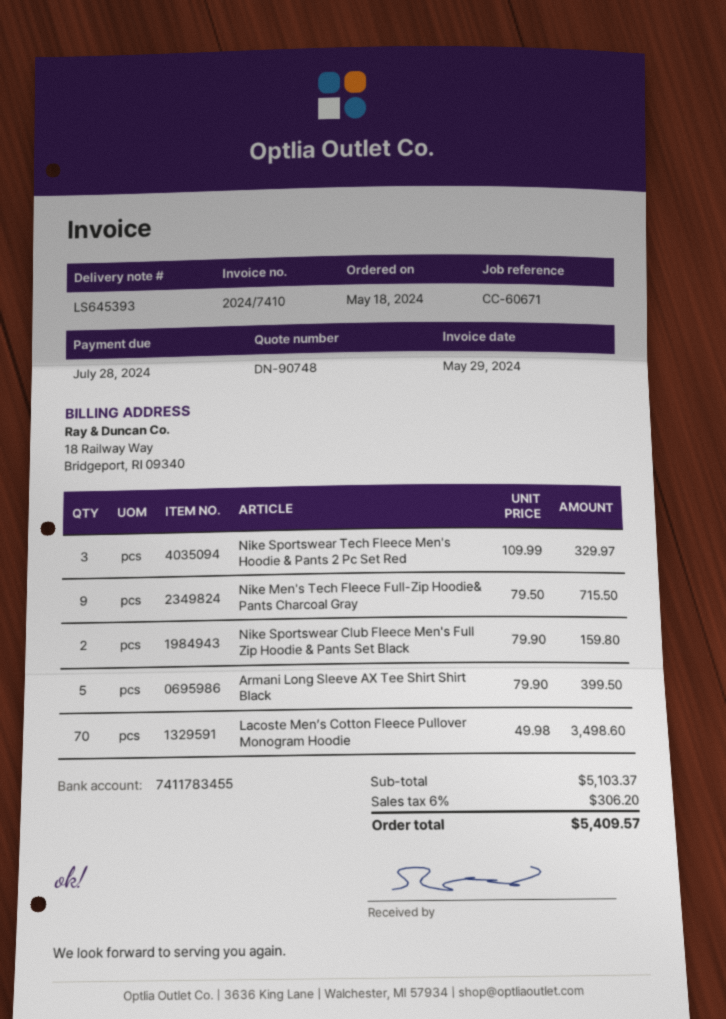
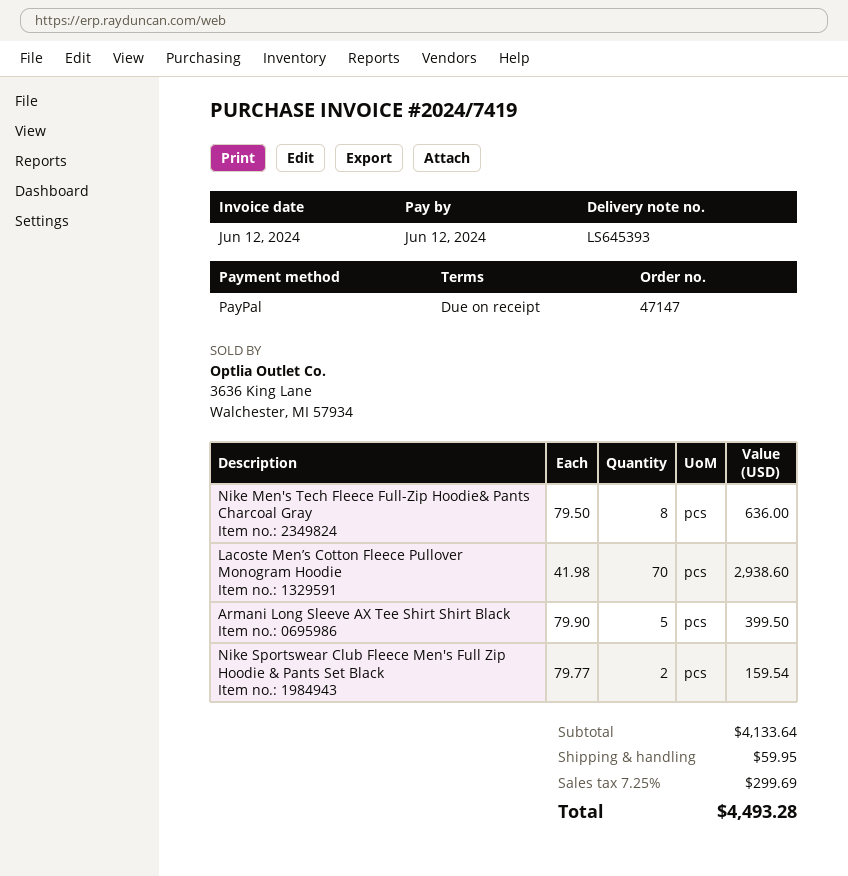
invoice number: 2024/7410 -> 2024/7419
invoice date: 2024-05-29 -> 2024-06-12
due date: 2024-07-28 -> 2024-06-12
Nike Sportswear Tech Fleece Men's Hoodie & Pants 2 Pc Set Red: 3 x 109.99 = 329.97 -> none
Nike Men's Tech Fleece Full-Zip Hoodie& Pants Charcoal Gray: 9 x 79.50 = 715.50 -> 8 x 79.50 = 636.00
Nike Sportswear Club Fleece Men's Full Zip Hoodie & Pants Set Black: 2 x 79.90 = 159.80 -> 2 x 79.77 = 159.54
Lacoste Men’s Cotton Fleece Pullover Monogram Hoodie: 70 x 49.98 = 3498.60 -> 70 x 41.98 = 2938.60
subtotal: 5103.37 -> 4133.64
shipping: none -> 59.95
tax: 6% = 306.20 -> 7.25% = 299.69
total: 5409.57 -> 4493.28

